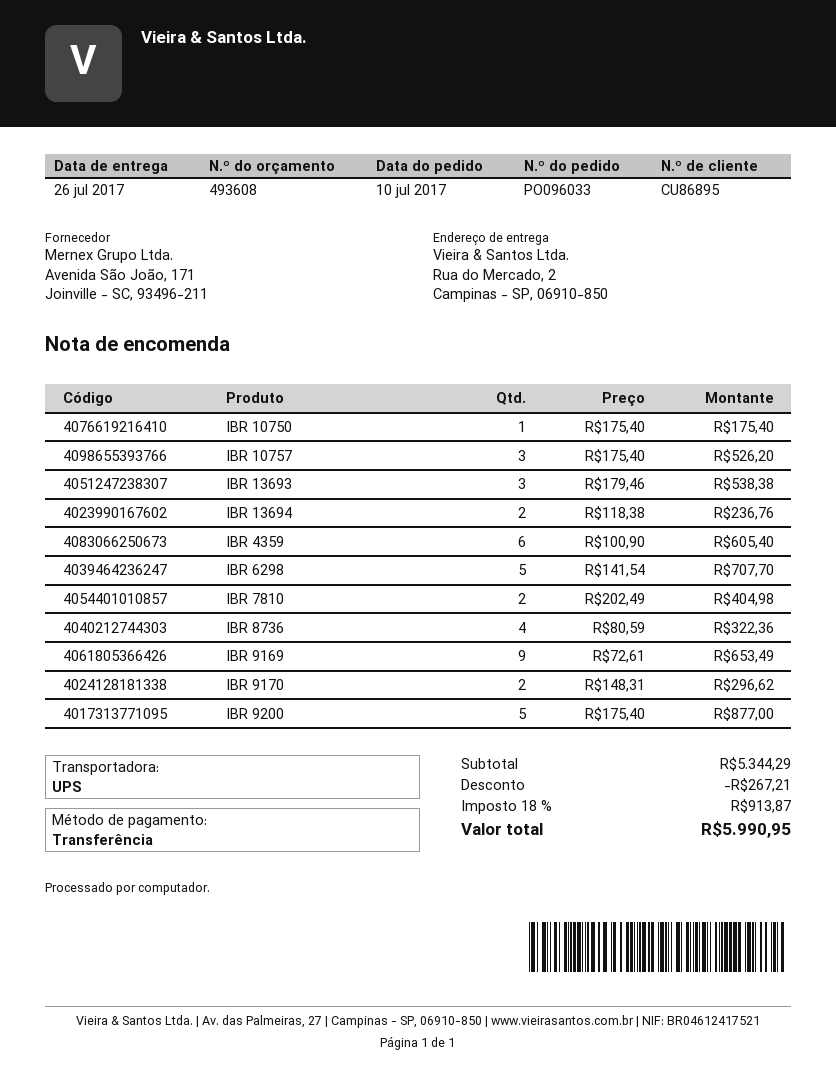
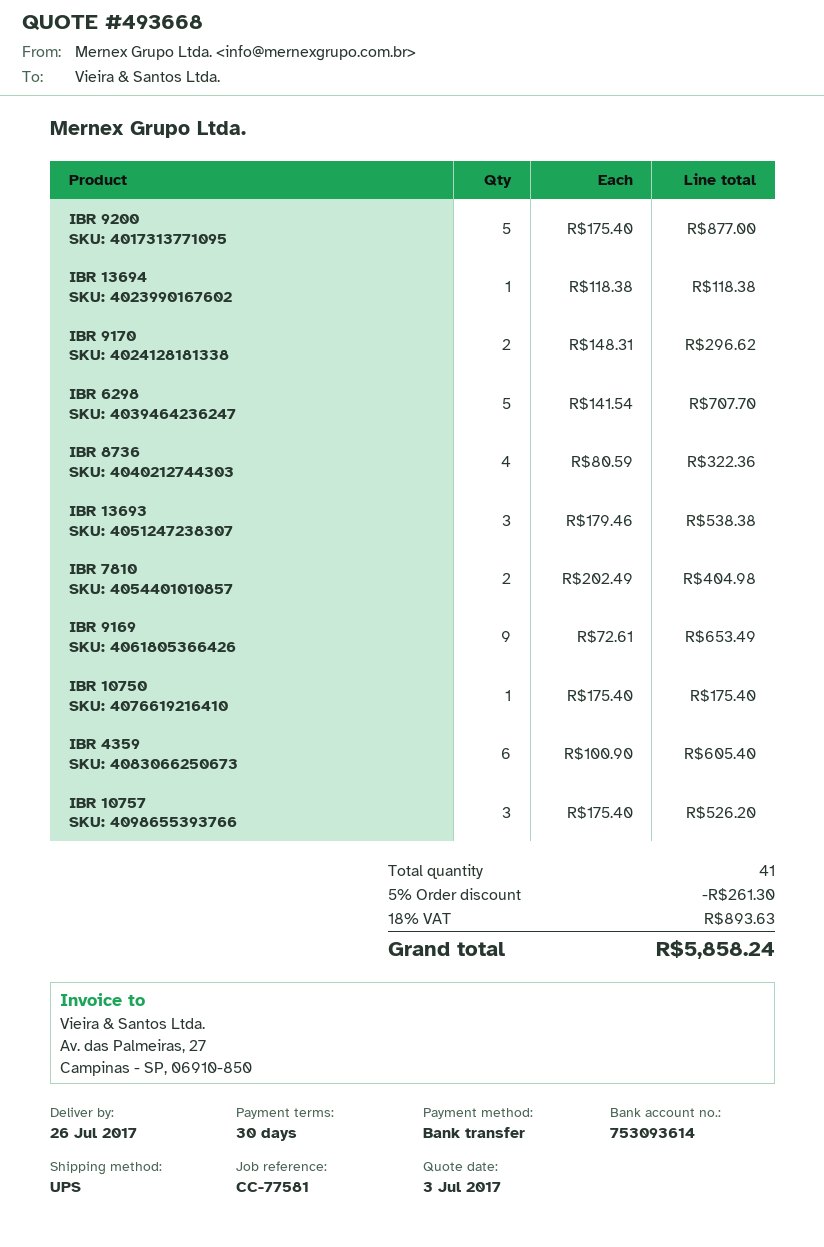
quote number: 493608 -> 493668
IBR 13694: 2 x 118.38 = 236.76 -> 1 x 118.38 = 118.38
discount: 267.21 -> 261.30
tax: 18% = 913.87 -> 18% = 893.63
total: 5990.95 -> 5858.24

